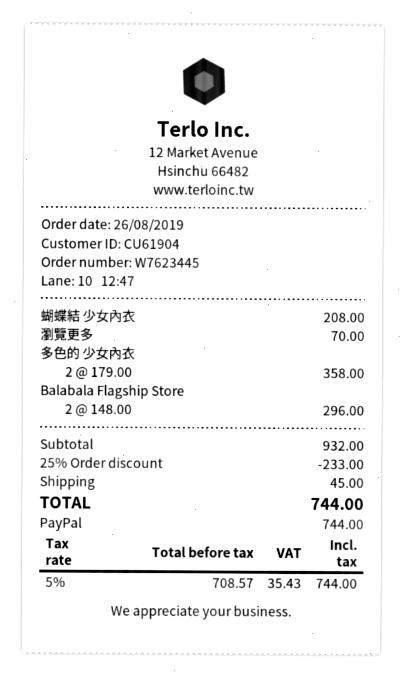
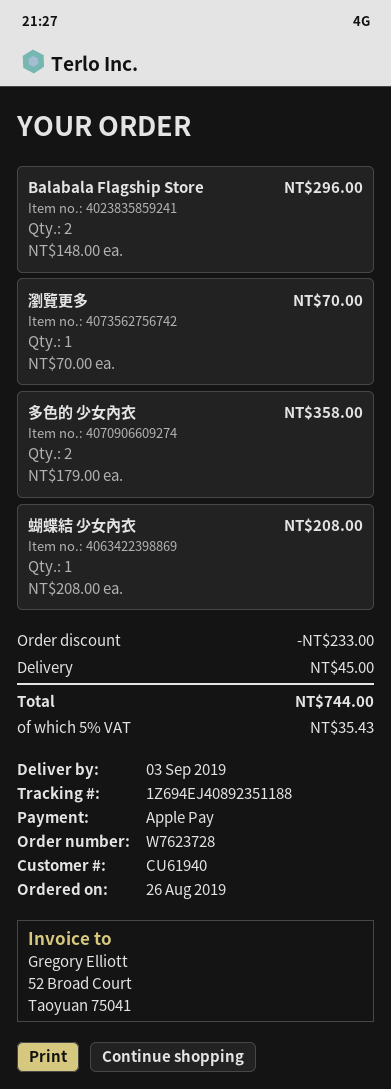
order number: W7623445 -> W7623728
customer number: CU61904 -> CU61940
payment method: PayPal -> Apple Pay

